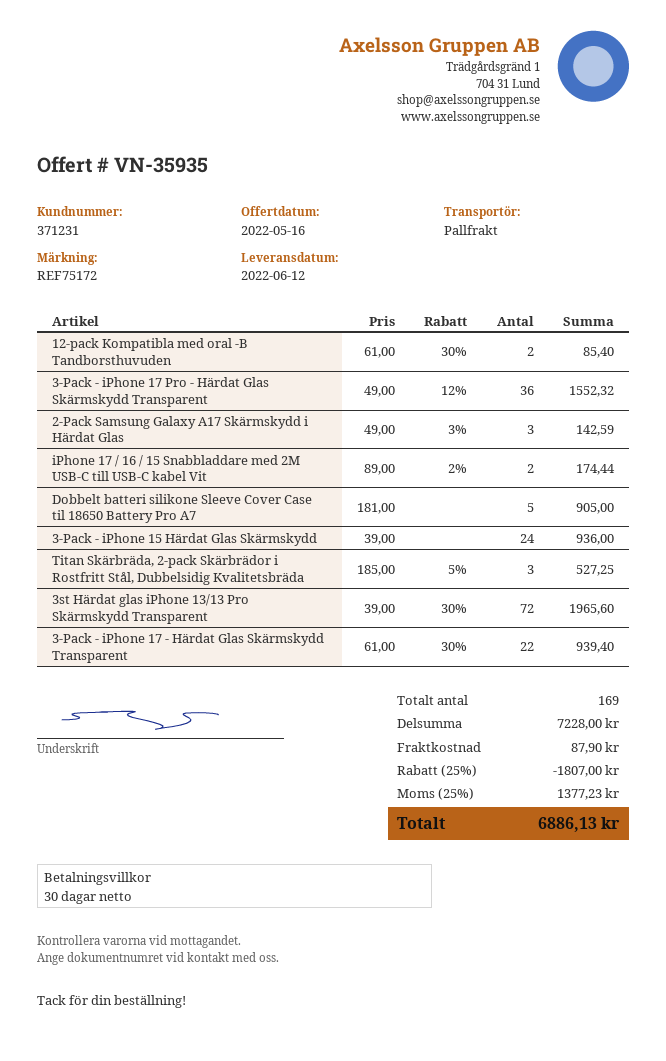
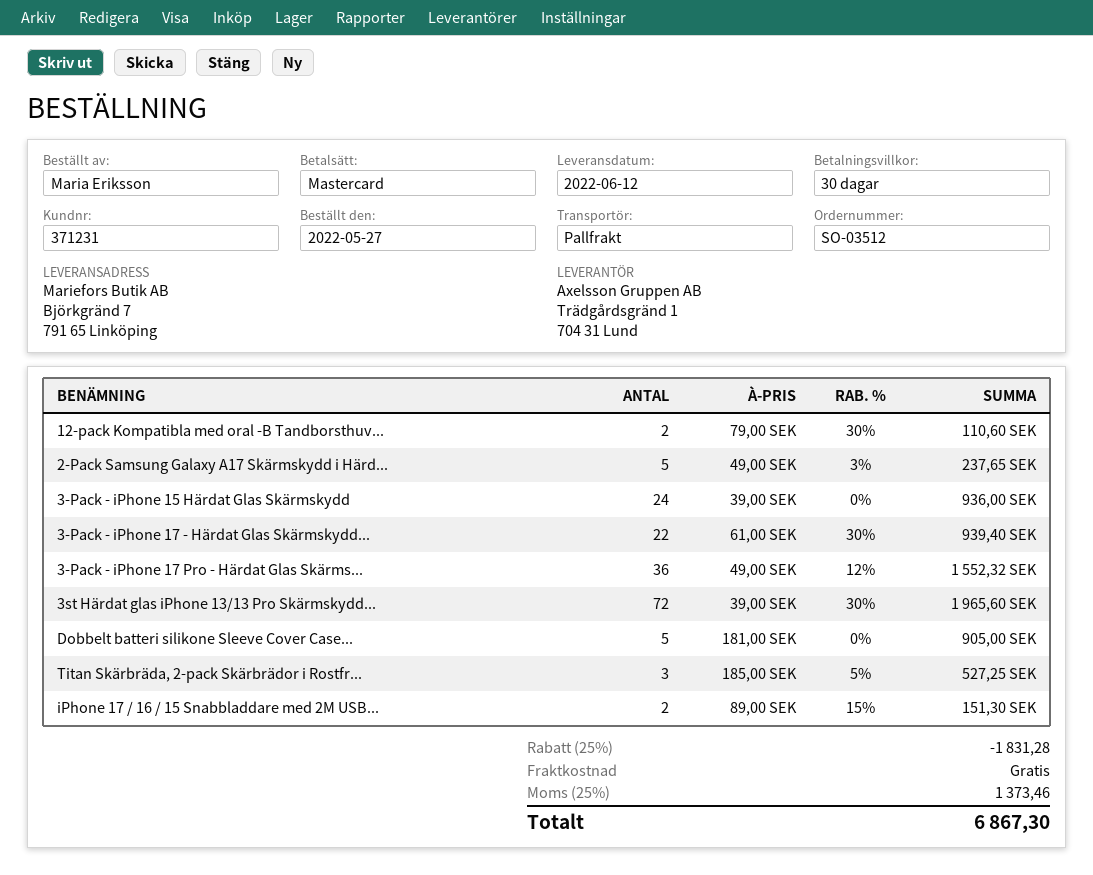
12-pack Kompatibla med oral -B Tandborsthuvuden: 2 x 61.00 - 30% = 85.40 -> 2 x 79.00 - 30% = 110.60
2-Pack Samsung Galaxy A17 Skärmskydd i Härdat Glas: 3 x 49.00 - 3% = 142.59 -> 5 x 49.00 - 3% = 237.65
iPhone 17 / 16 / 15 Snabbladdare med 2M USB-C till USB-C kabel Vit: 2 x 89.00 - 2% = 174.44 -> 2 x 89.00 - 15% = 151.30
discount: 25% = 1807.00 -> 25% = 1831.28
shipping: 87.90 -> 0.00
tax: 25% = 1377.23 -> 25% = 1373.46
total: 6886.13 -> 6867.30

